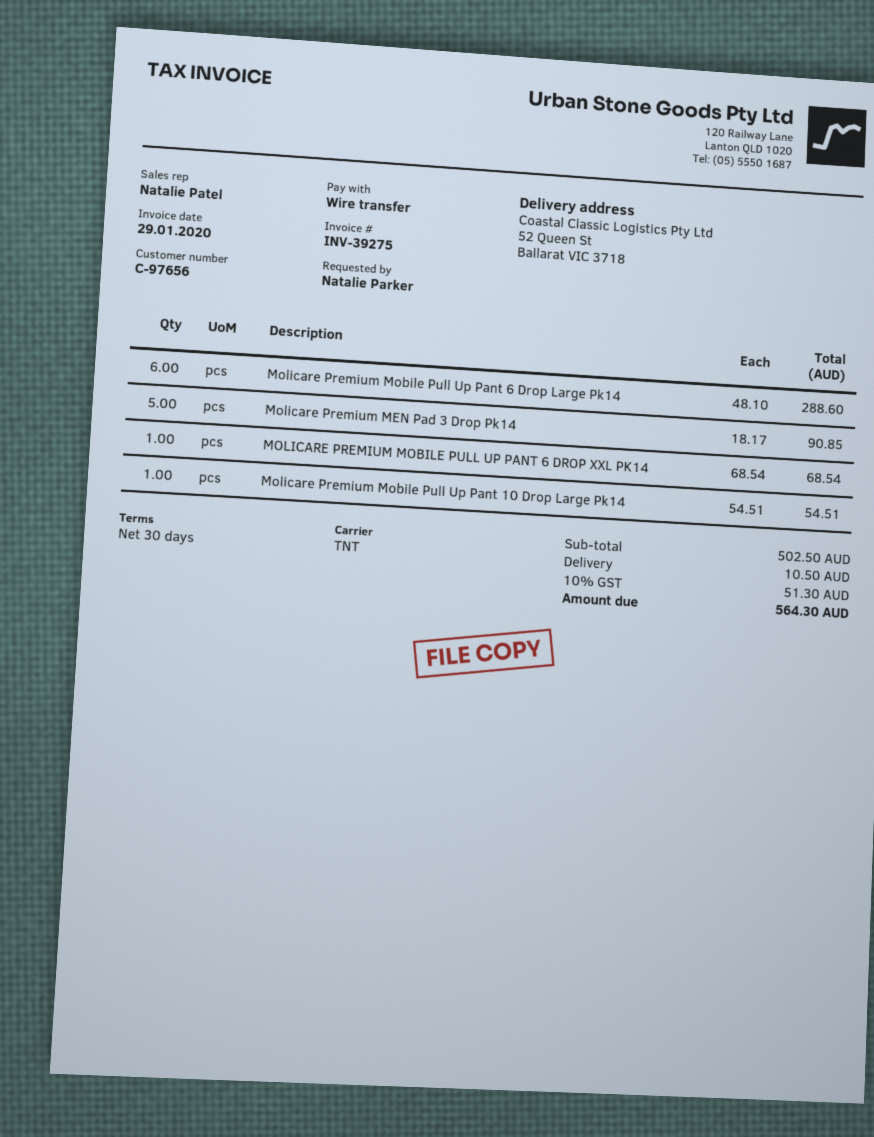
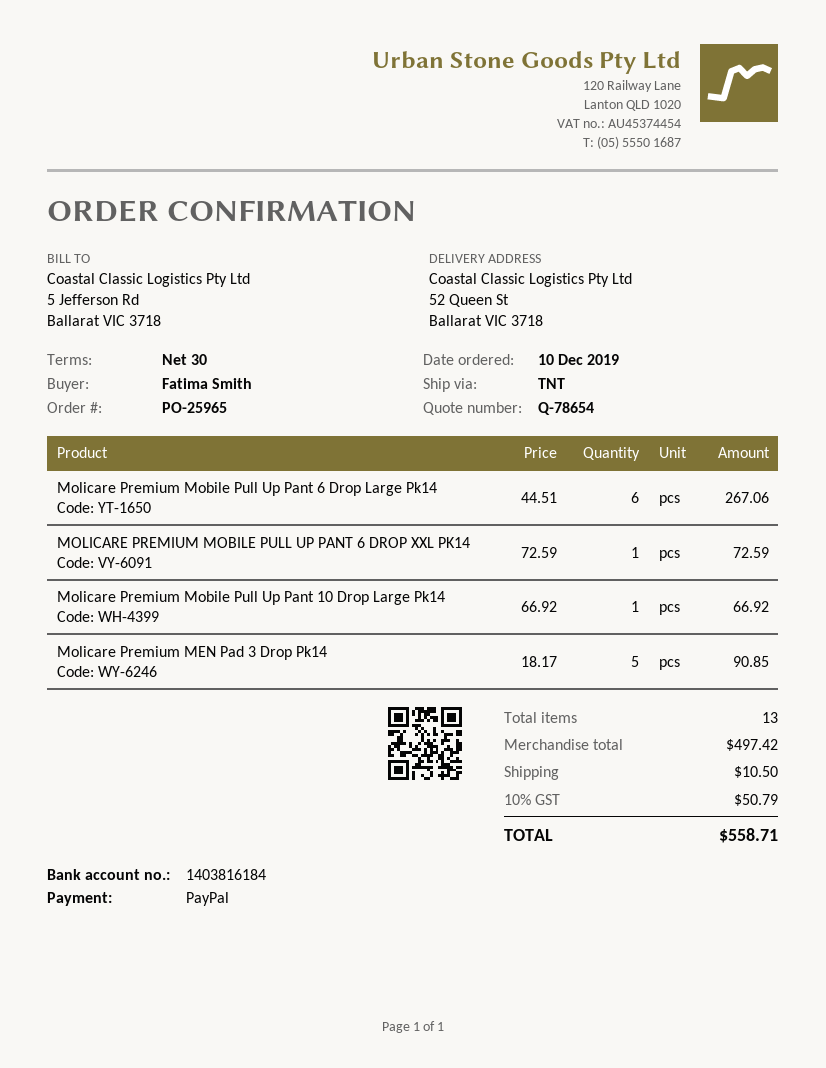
ordered by: Natalie Parker -> Fatima Smith
payment method: bank transfer -> PayPal
Molicare Premium Mobile Pull Up Pant 6 Drop Large Pk14: 6 x 48.10 = 288.60 -> 6 x 44.51 = 267.06
MOLICARE PREMIUM MOBILE PULL UP PANT 6 DROP XXL PK14: 1 x 68.54 = 68.54 -> 1 x 72.59 = 72.59
Molicare Premium Mobile Pull Up Pant 10 Drop Large Pk14: 1 x 54.51 = 54.51 -> 1 x 66.92 = 66.92
subtotal: 502.50 -> 497.42
tax: 10% = 51.30 -> 10% = 50.79
total: 564.30 -> 558.71

